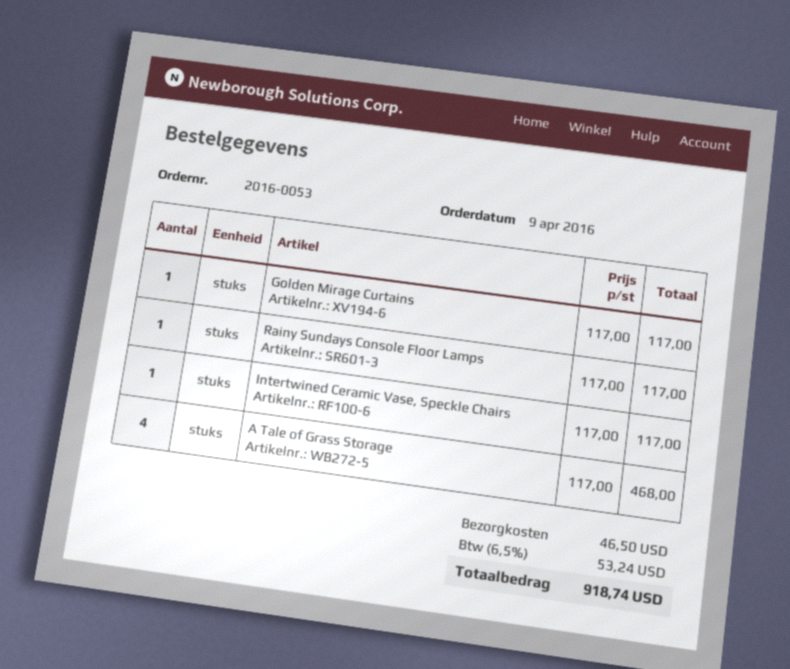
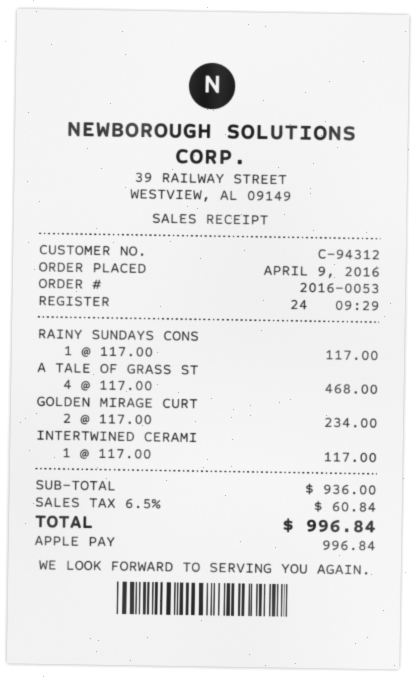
Golden Mirage Curtains: 1 x 117.00 = 117.00 -> 2 x 117.00 = 234.00
shipping: 46.50 -> none
tax: 6.5% = 53.24 -> 6.5% = 60.84
total: 918.74 -> 996.84

